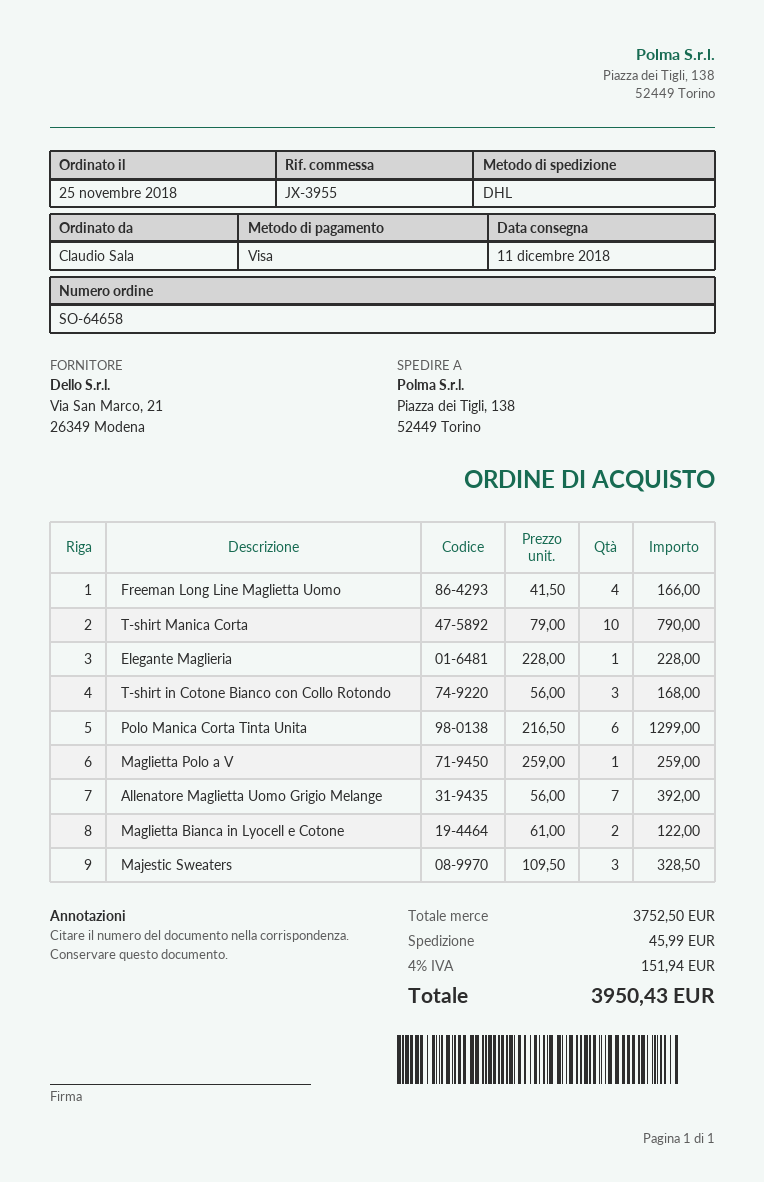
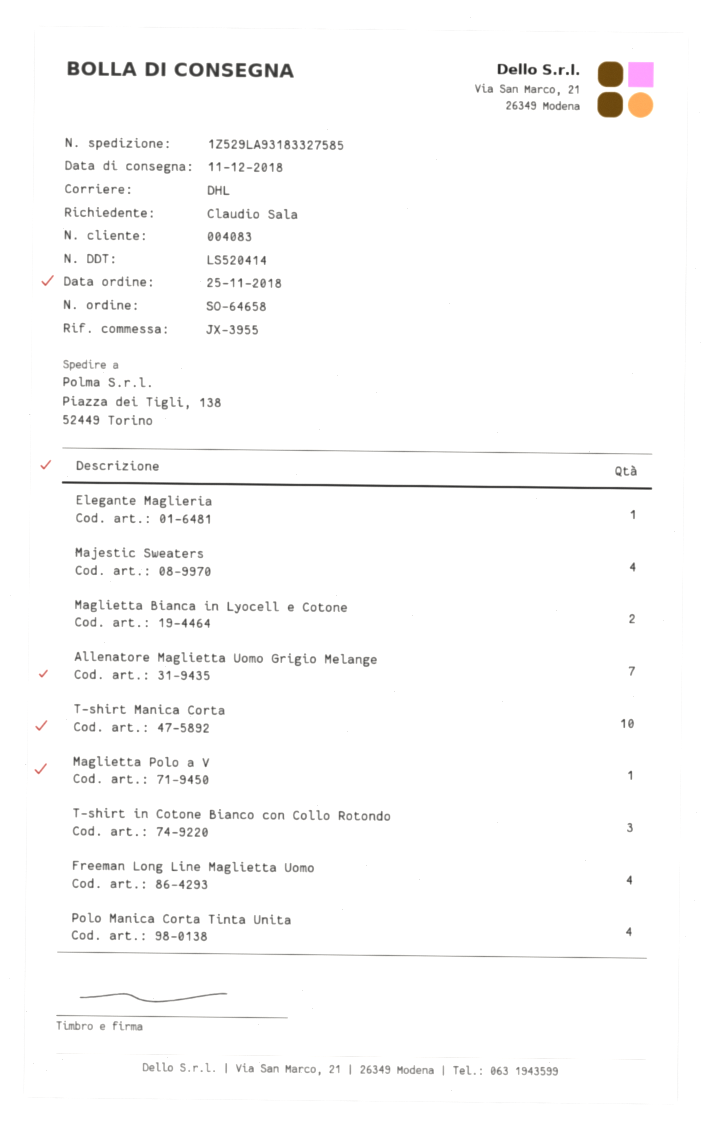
Polo Manica Corta Tinta Unita: 6 -> 4
Majestic Sweaters: 3 -> 4

